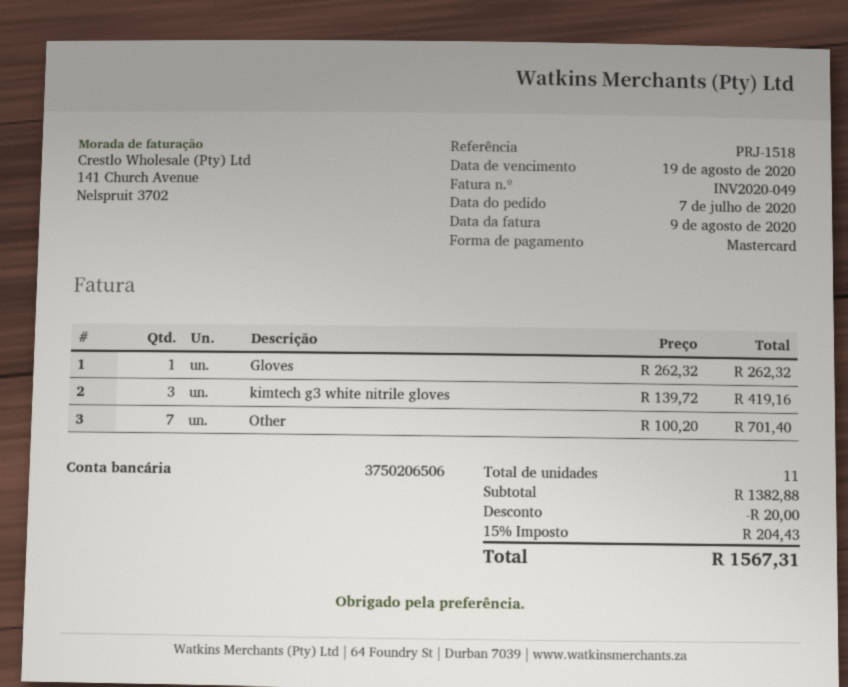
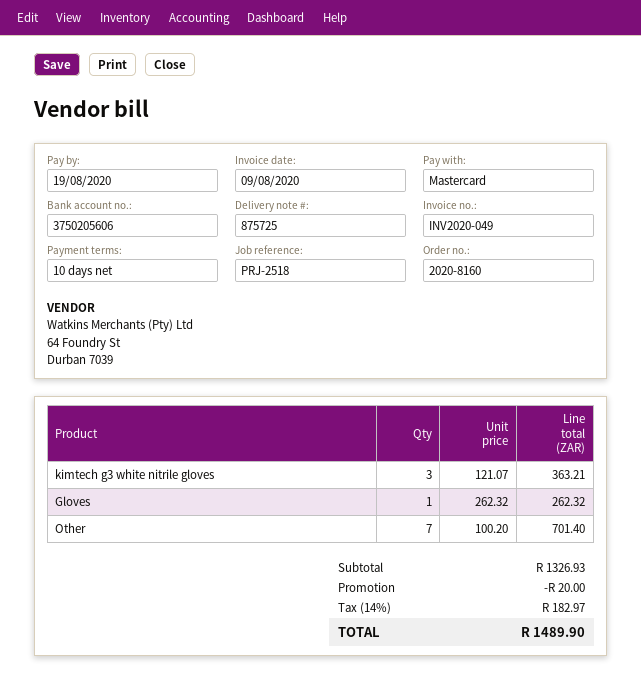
reference: PRJ-1518 -> PRJ-2518
bank account: 3750206506 -> 3750205606
kimtech g3 white nitrile gloves: 3 x 139.72 = 419.16 -> 3 x 121.07 = 363.21
subtotal: 1382.88 -> 1326.93
tax: 15% = 204.43 -> 14% = 182.97
total: 1567.31 -> 1489.90

